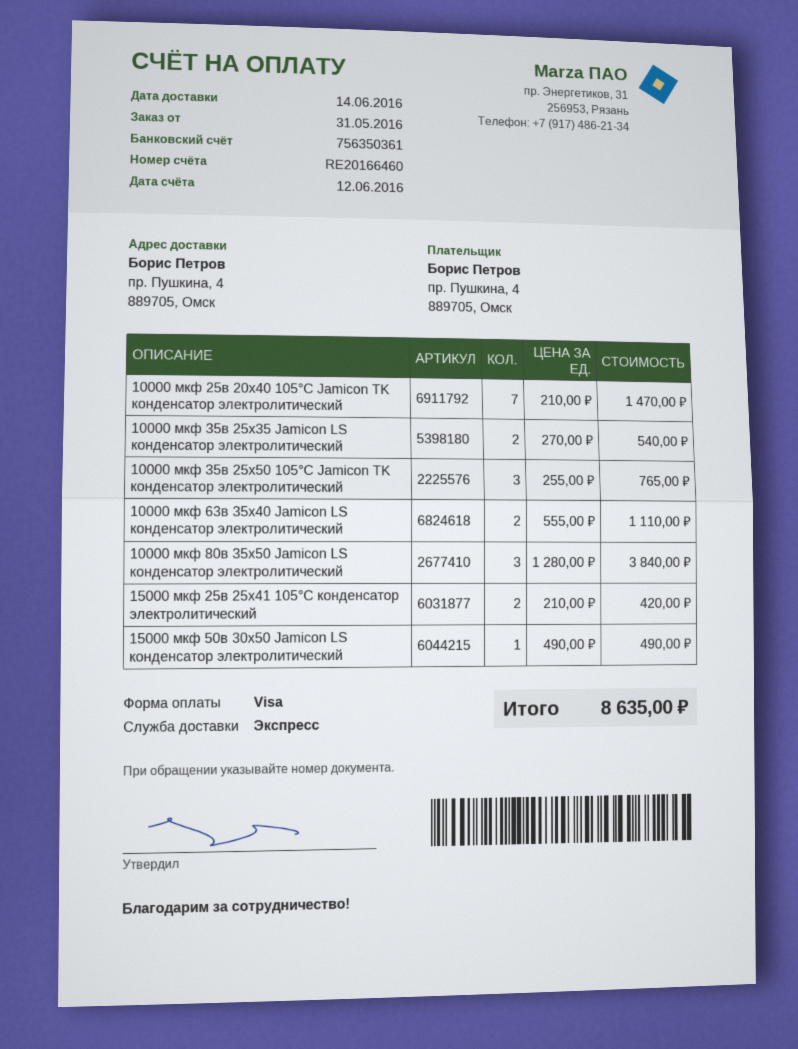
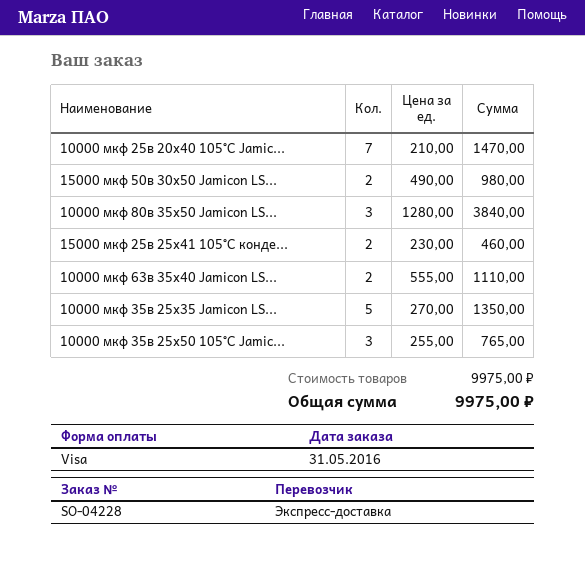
10000 мкф 35в 25х35 Jamicon LS конденсатор электролитический: 2 x 270.00 = 540.00 -> 5 x 270.00 = 1350.00
15000 мкф 25в 25х41 105°C конденсатор электролитический: 2 x 210.00 = 420.00 -> 2 x 230.00 = 460.00
15000 мкф 50в 30х50 Jamicon LS конденсатор электролитический: 1 x 490.00 = 490.00 -> 2 x 490.00 = 980.00
total: 8635.00 -> 9975.00

